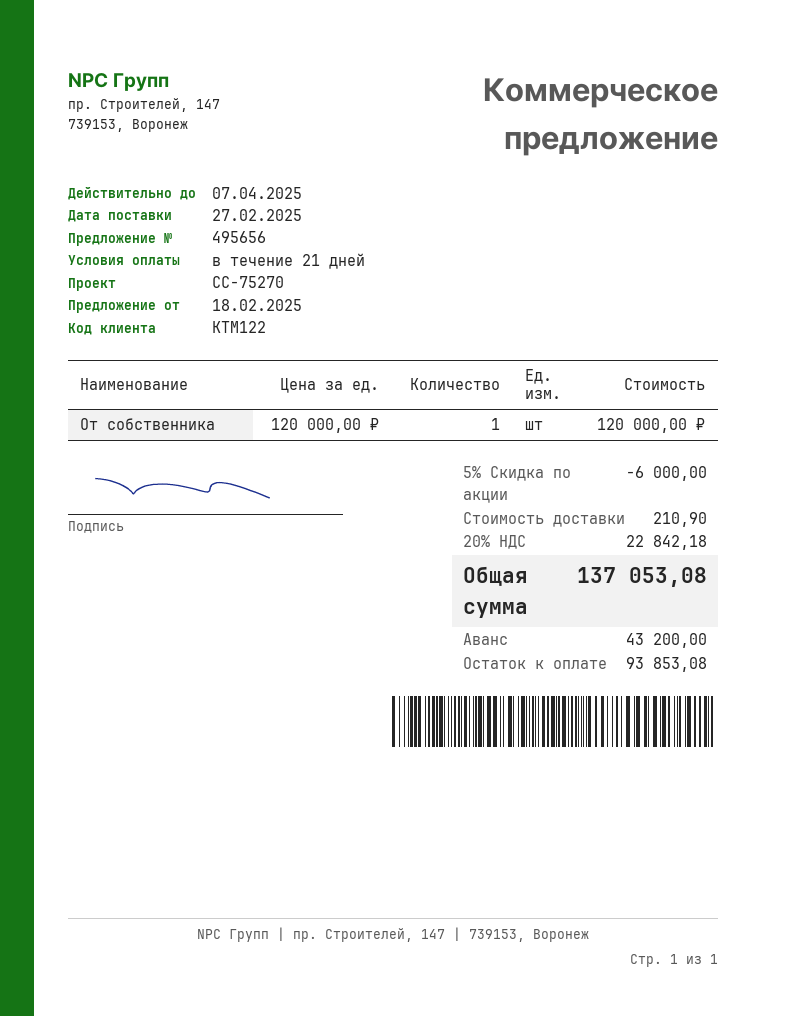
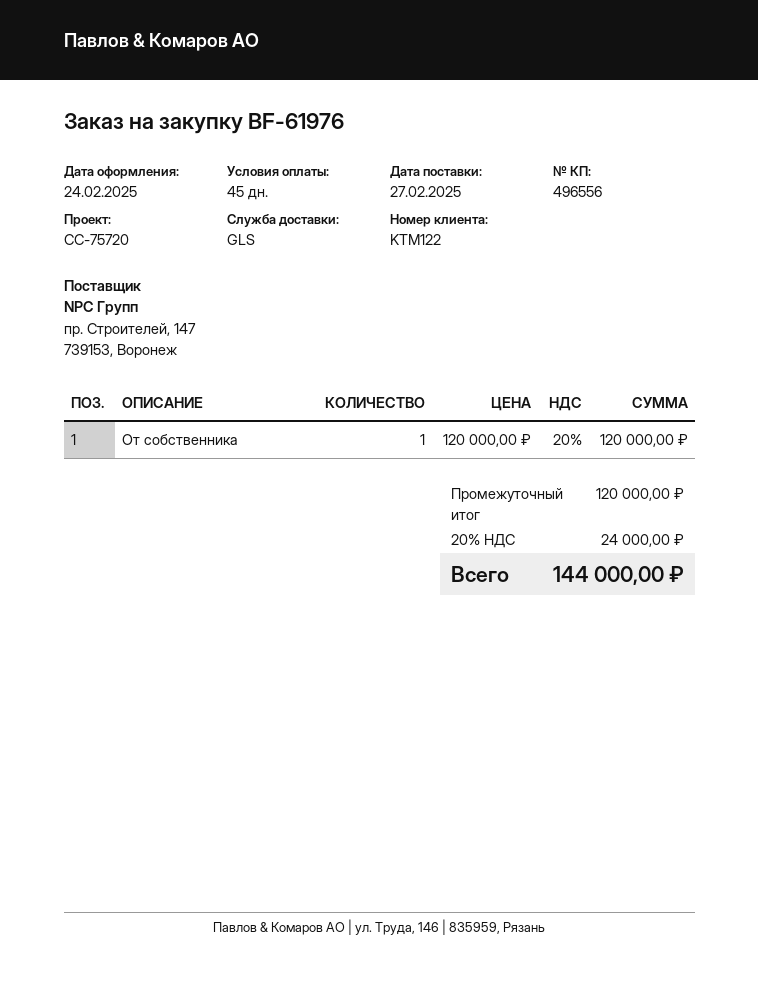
quote number: 495656 -> 496556
payment terms: 21 days -> 45 days
reference: CC-75270 -> CC-75720
discount: 5% = 6000.00 -> none
shipping: 210.90 -> none
tax: 20% = 22842.18 -> 20% = 24000.00
total: 137053.08 -> 144000.00

